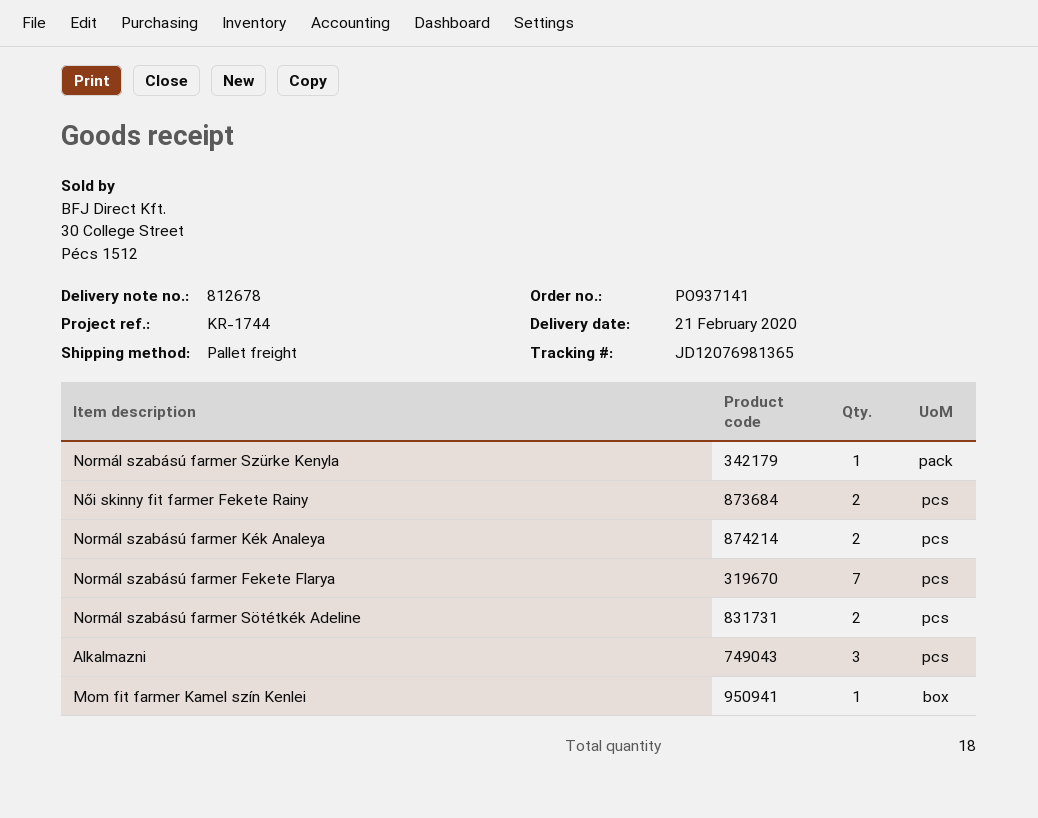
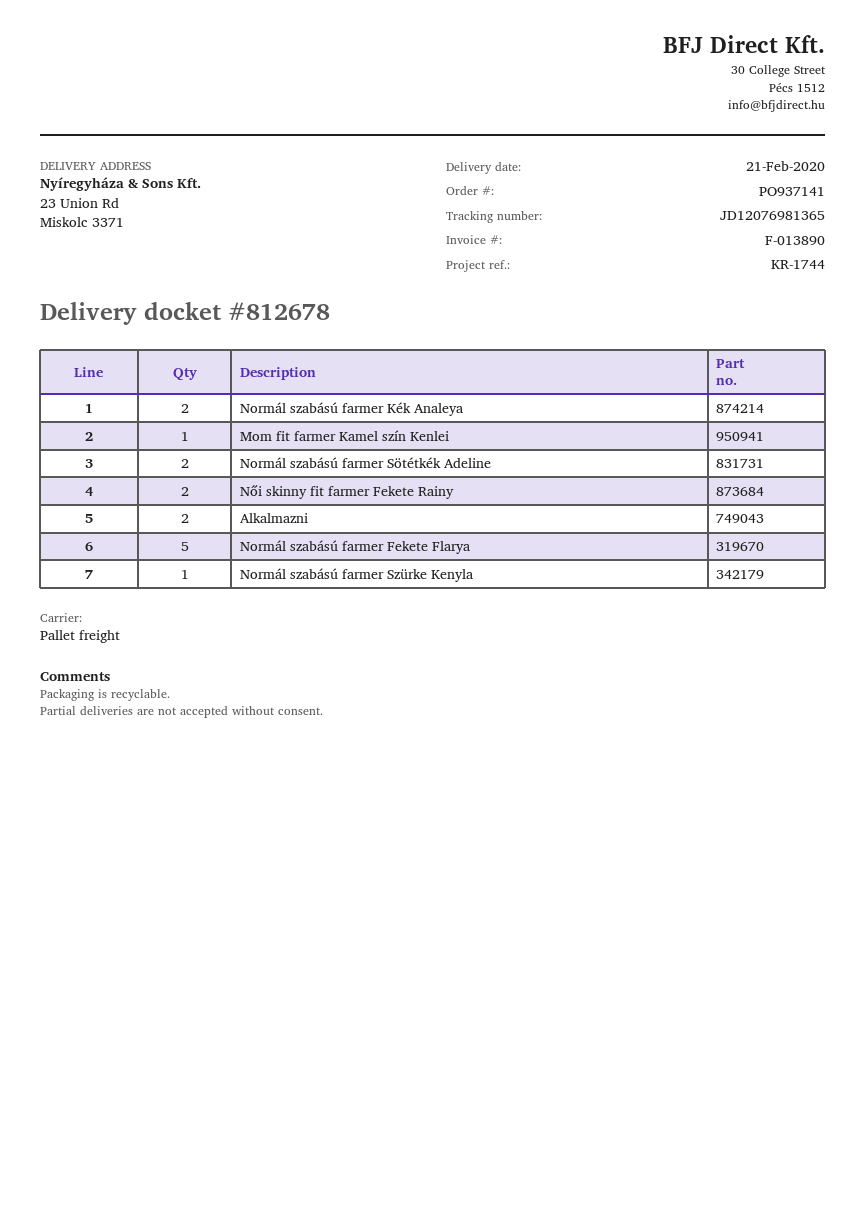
Normál szabású farmer Fekete Flarya: 7 -> 5
Alkalmazni: 3 -> 2

